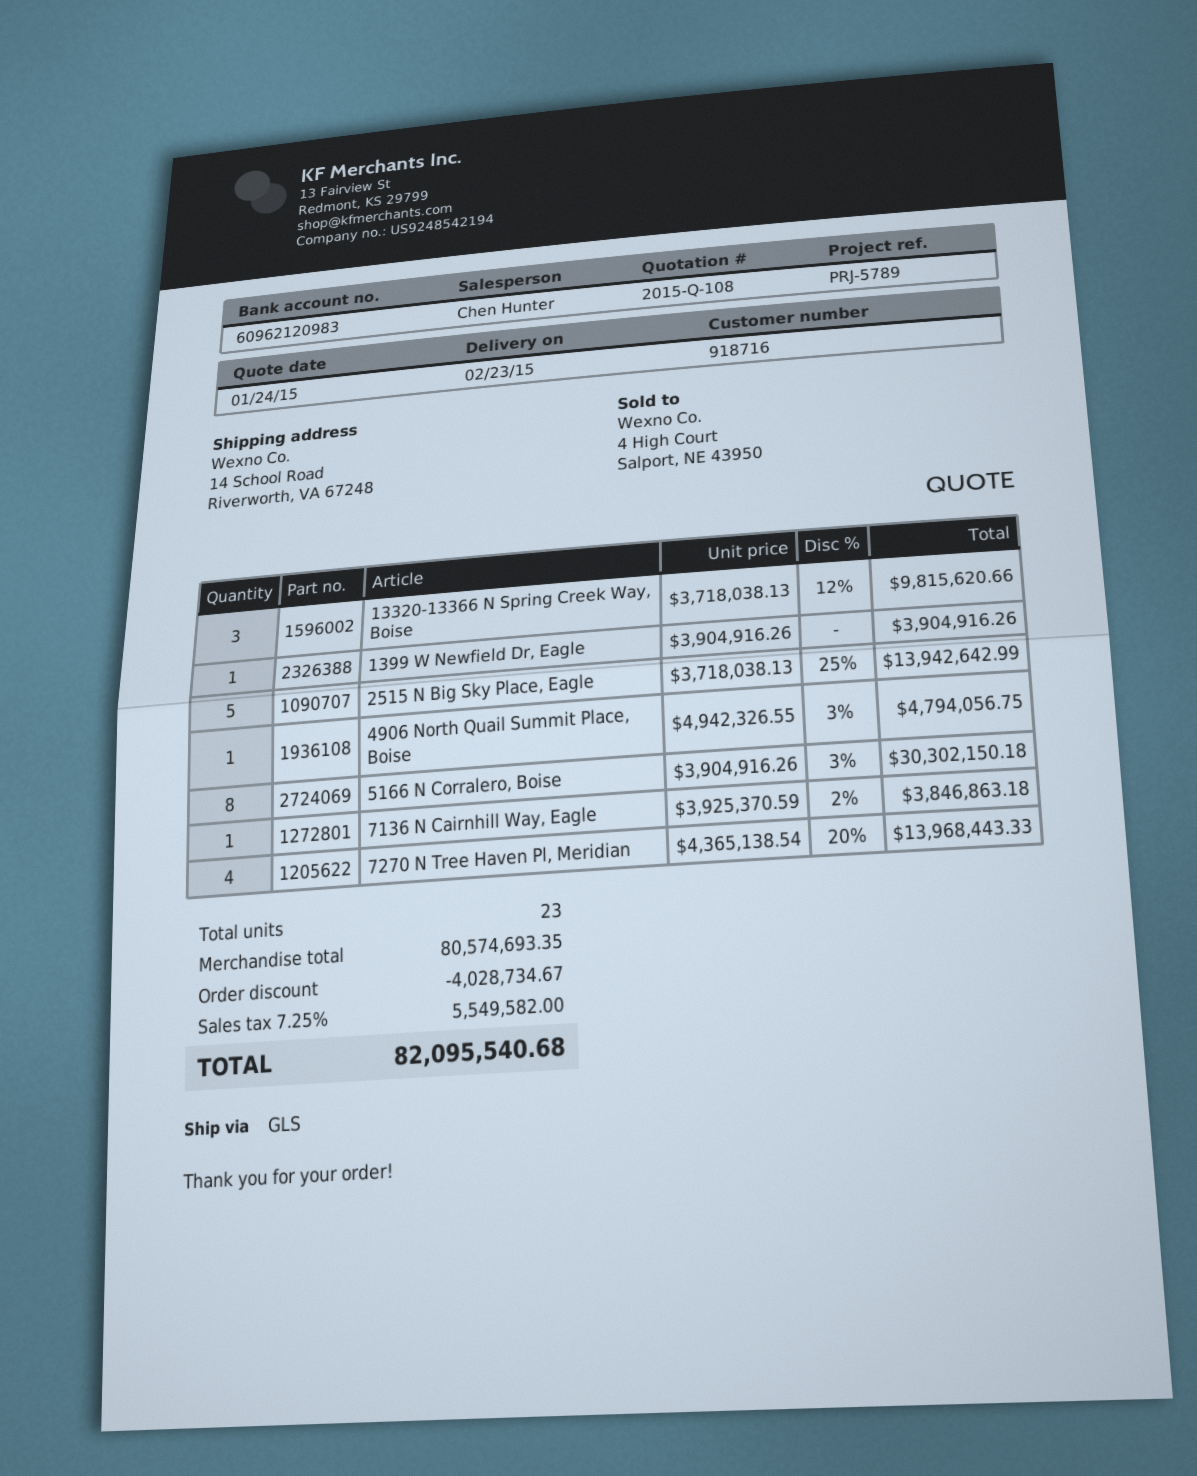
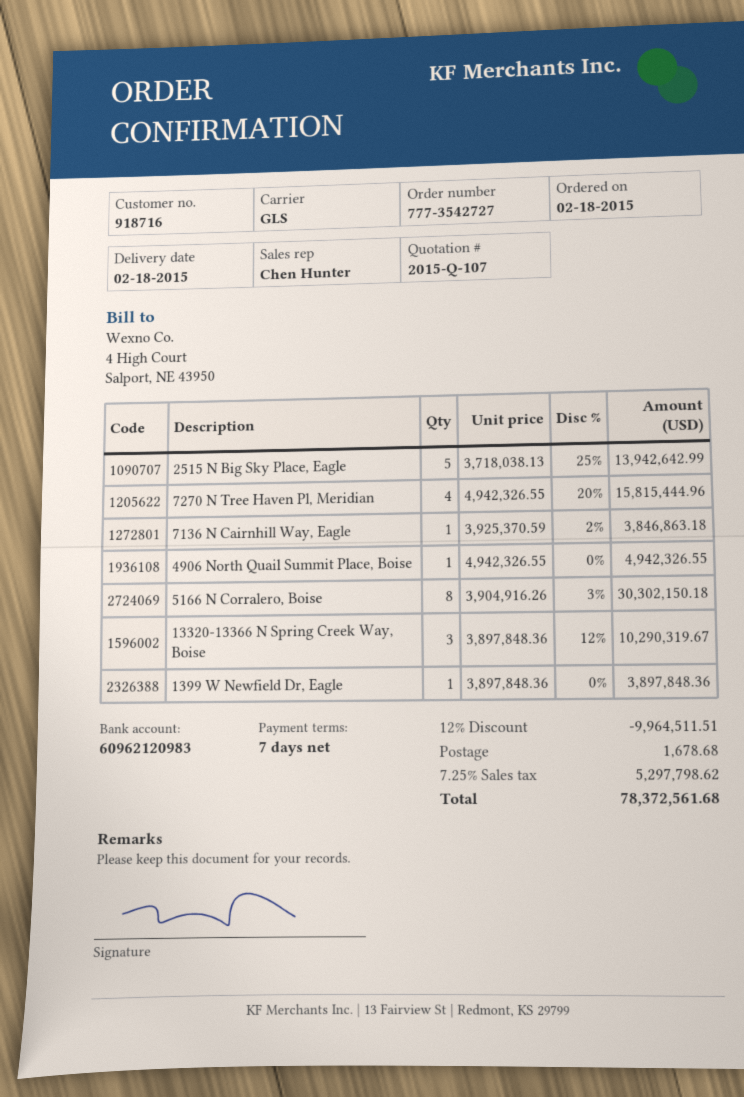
quote number: 2015-Q-108 -> 2015-Q-107
delivery date: 2015-02-23 -> 2015-02-18
13320-13366 N Spring Creek Way, Boise: 3 x 3718038.13 - 12% = 9815620.66 -> 3 x 3897848.36 - 12% = 10290319.67
1399 W Newfield Dr, Eagle: 1 x 3904916.26 = 3904916.26 -> 1 x 3897848.36 = 3897848.36
4906 North Quail Summit Place, Boise: 1 x 4942326.55 - 3% = 4794056.75 -> 1 x 4942326.55 = 4942326.55
7270 N Tree Haven Pl, Meridian: 4 x 4365138.54 - 20% = 13968443.33 -> 4 x 4942326.55 - 20% = 15815444.96
discount: 4028734.67 -> 9964511.51
shipping: none -> 1678.68
tax: 7.25% = 5549582.00 -> 7.25% = 5297798.62
total: 82095540.68 -> 78372561.68

